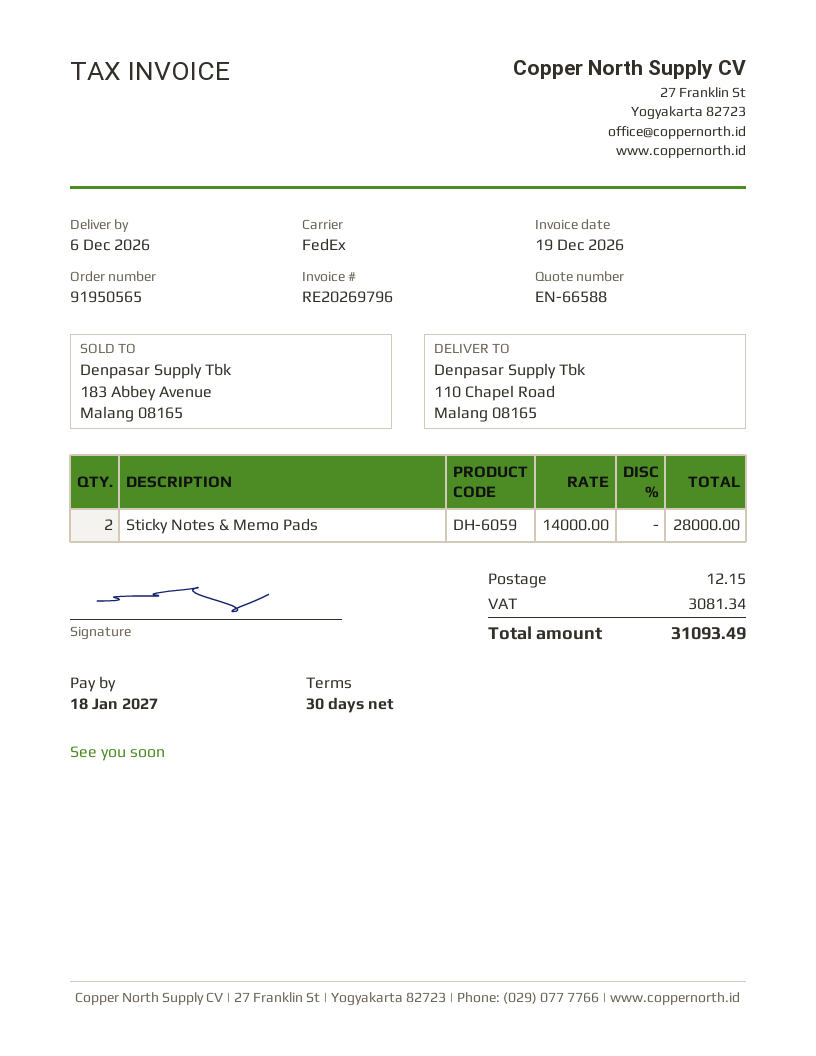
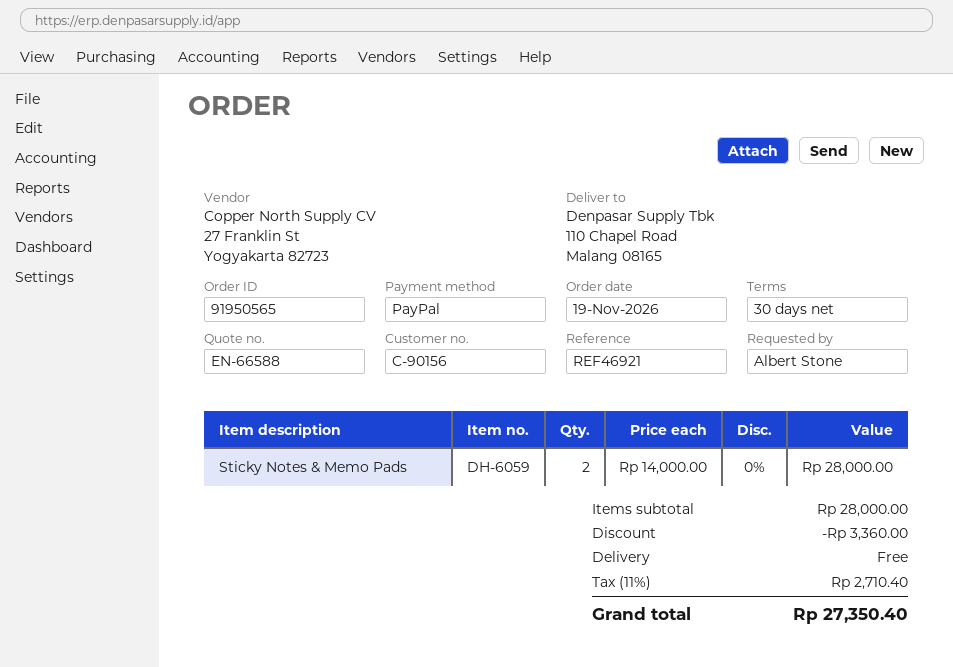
discount: none -> 3360.00
shipping: 12.15 -> 0.00
tax: 3081.34 -> 2710.40
total: 31093.49 -> 27350.40

